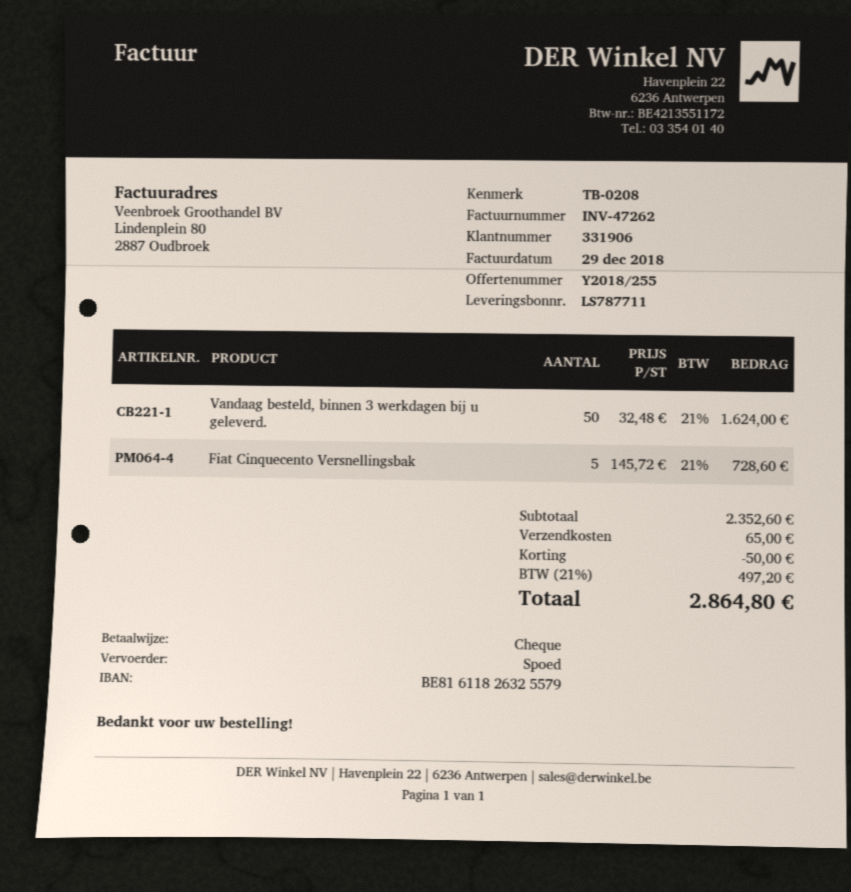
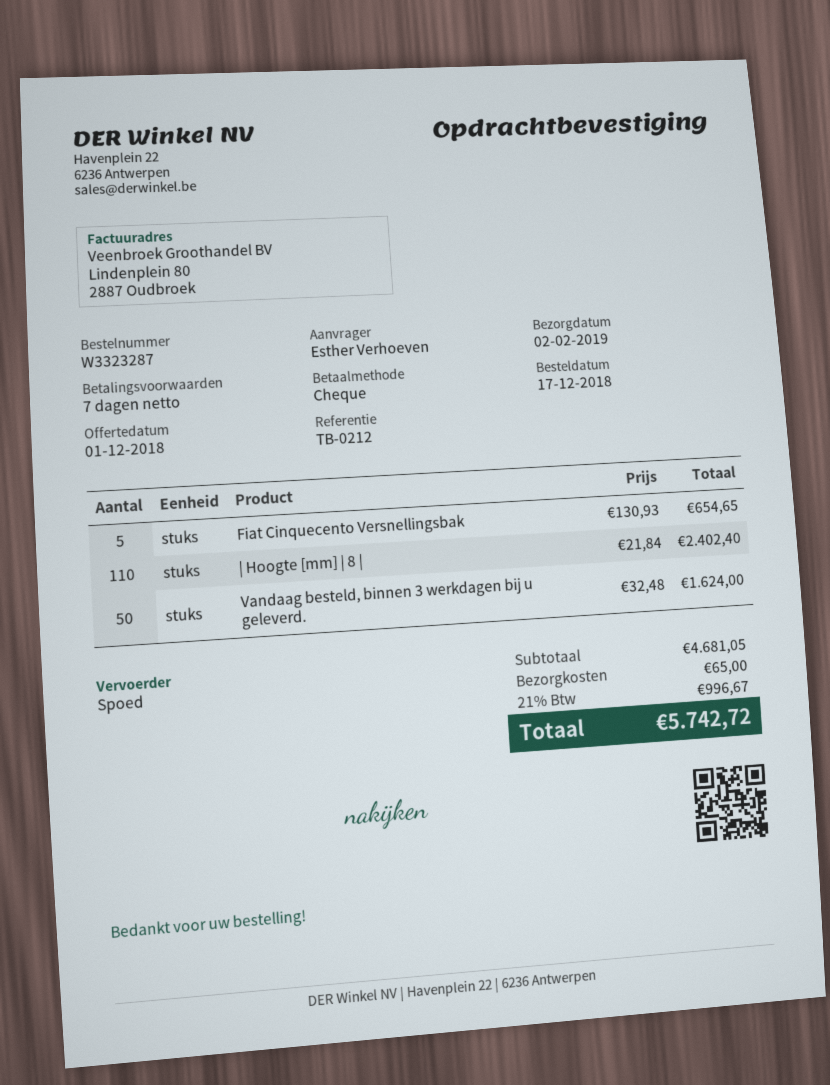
reference: TB-0208 -> TB-0212
Fiat Cinquecento Versnellingsbak: 5 x 145.72 = 728.60 -> 5 x 130.93 = 654.65
| Hoogte [mm] | 8 |: none -> 110 x 21.84 = 2402.40
subtotal: 2352.60 -> 4681.05
discount: 50.00 -> none
tax: 21% = 497.20 -> 21% = 996.67
total: 2864.80 -> 5742.72

